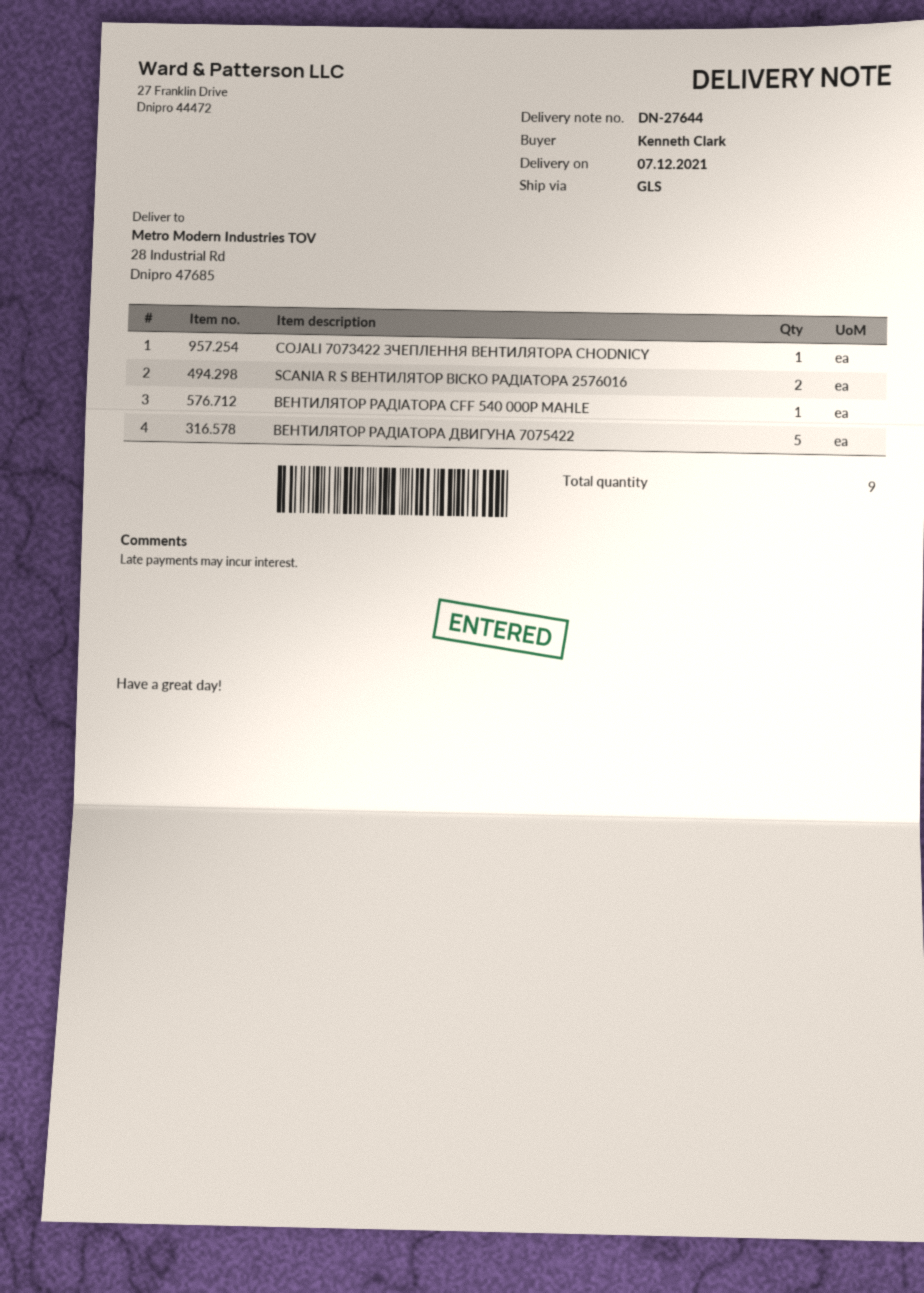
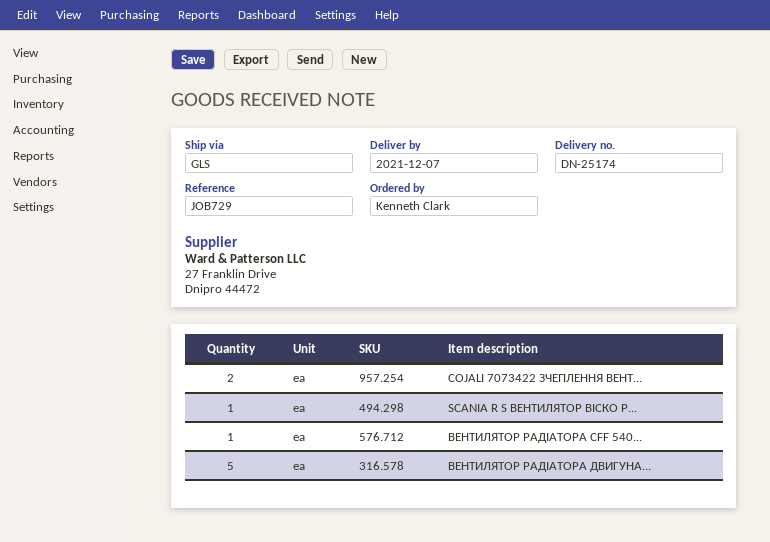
delivery note number: DN-27644 -> DN-25174
COJALI 7073422 ЗЧЕПЛЕННЯ ВЕНТИЛЯТОРА CHODNICY: 1 -> 2
SCANIA R S ВЕНТИЛЯТОР ВІСКО РАДІАТОРА 2576016: 2 -> 1

